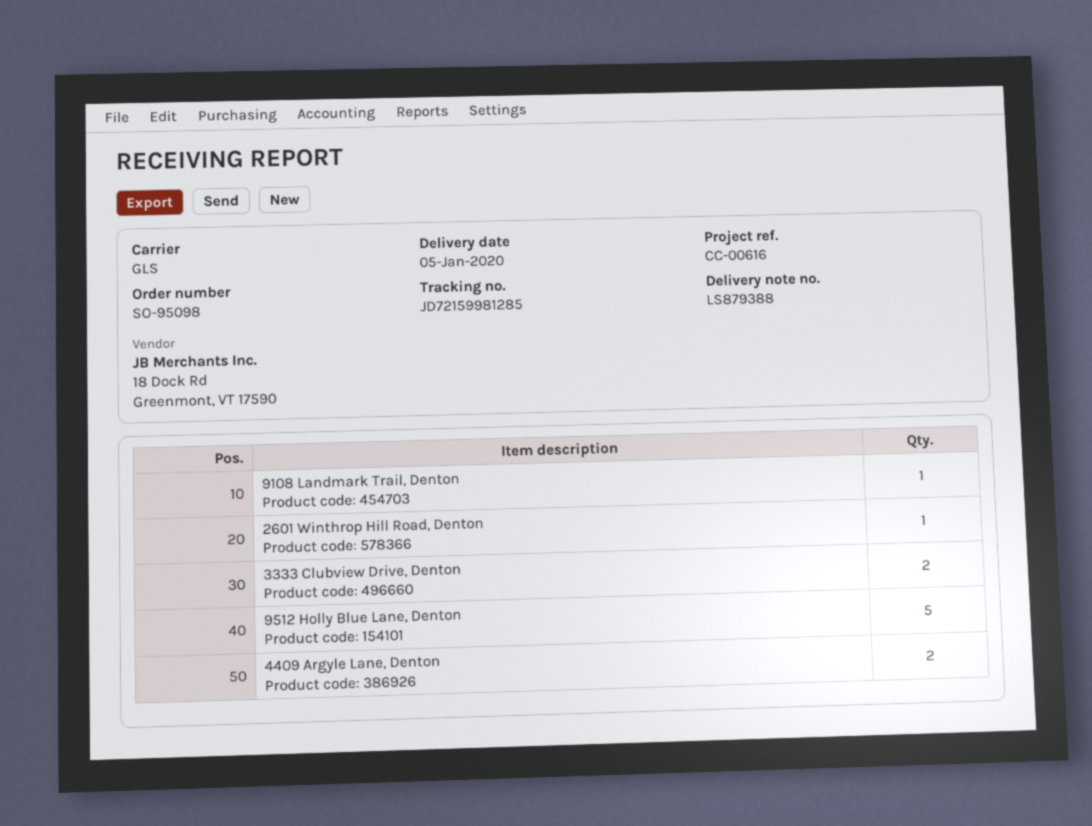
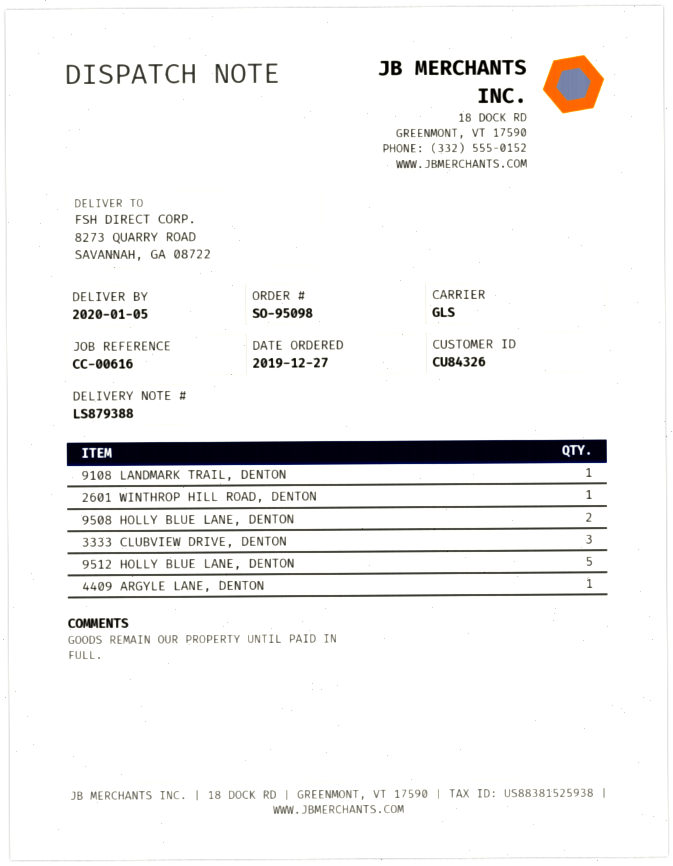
3333 Clubview Drive, Denton: 2 -> 3
4409 Argyle Lane, Denton: 2 -> 1
9508 HOLLY BLUE LANE, DENTON: none -> 2

